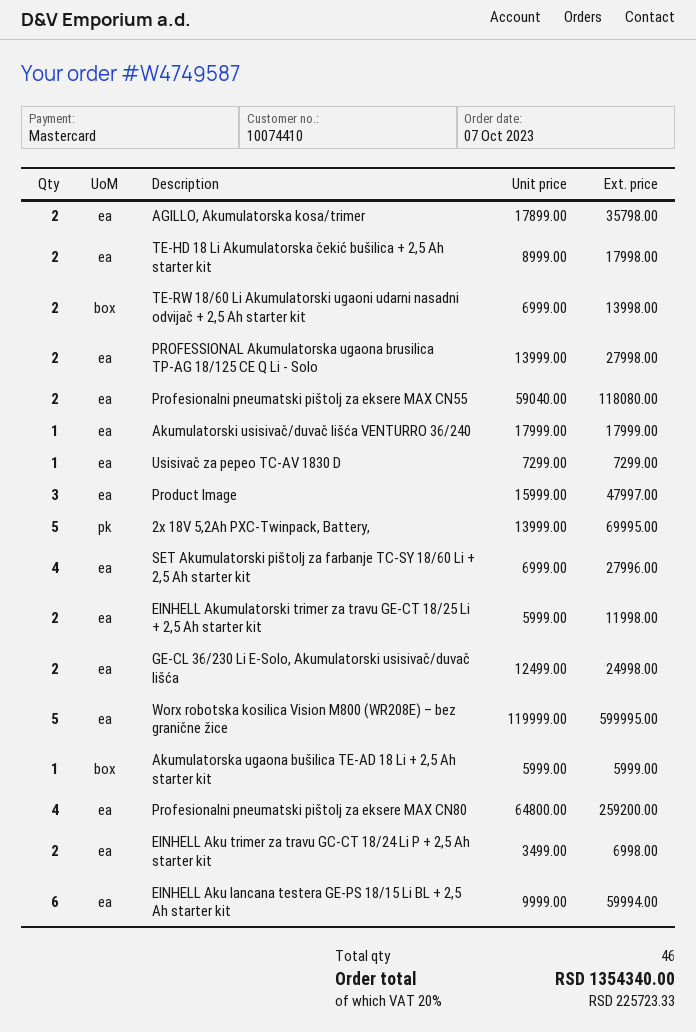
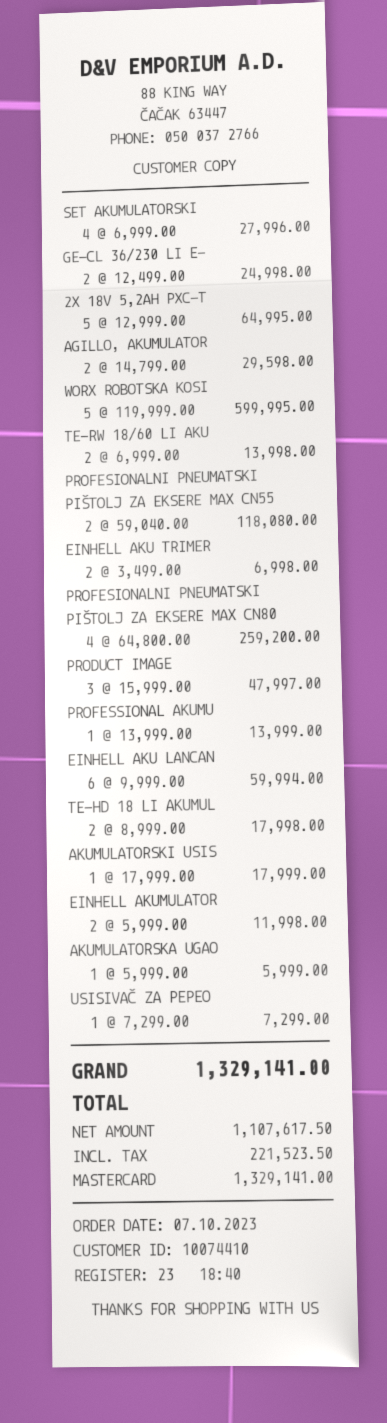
AGILLO, Akumulatorska kosa/trimer: 2 x 17899.00 = 35798.00 -> 2 x 14799.00 = 29598.00
PROFESSIONAL Akumulatorska ugaona brusilica TP-AG 18/125 CE Q Li - Solo: 2 x 13999.00 = 27998.00 -> 1 x 13999.00 = 13999.00
2x 18V 5,2Ah PXC-Twinpack, Battery,: 5 x 13999.00 = 69995.00 -> 5 x 12999.00 = 64995.00
tax: 225723.33 -> 221523.50
total: 1354340.00 -> 1329141.00

